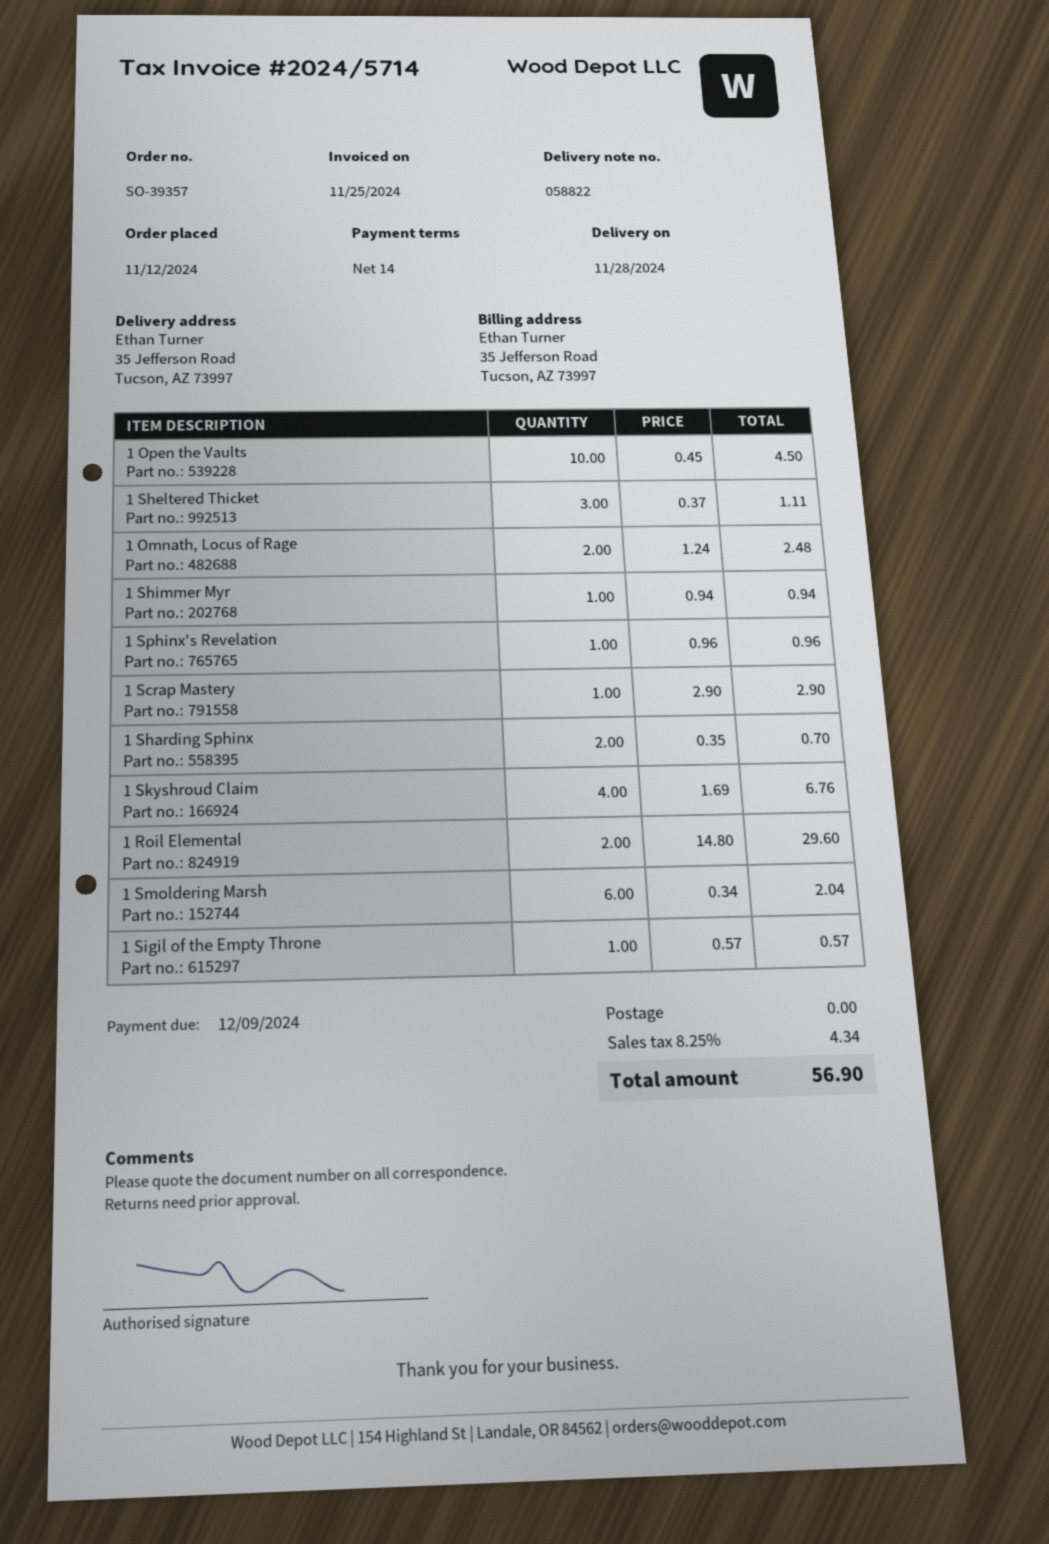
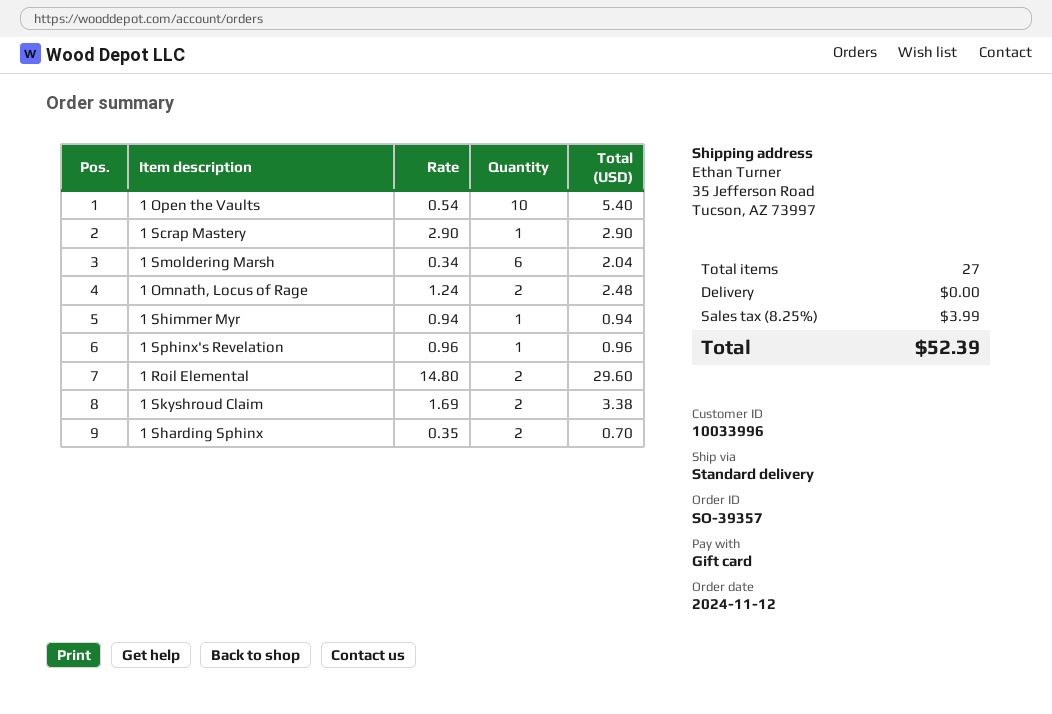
1 Open the Vaults: 10 x 0.45 = 4.50 -> 10 x 0.54 = 5.40
1 Sheltered Thicket: 3 x 0.37 = 1.11 -> none
1 Skyshroud Claim: 4 x 1.69 = 6.76 -> 2 x 1.69 = 3.38
1 Sigil of the Empty Throne: 1 x 0.57 = 0.57 -> none
tax: 8.25% = 4.34 -> 8.25% = 3.99
total: 56.90 -> 52.39

